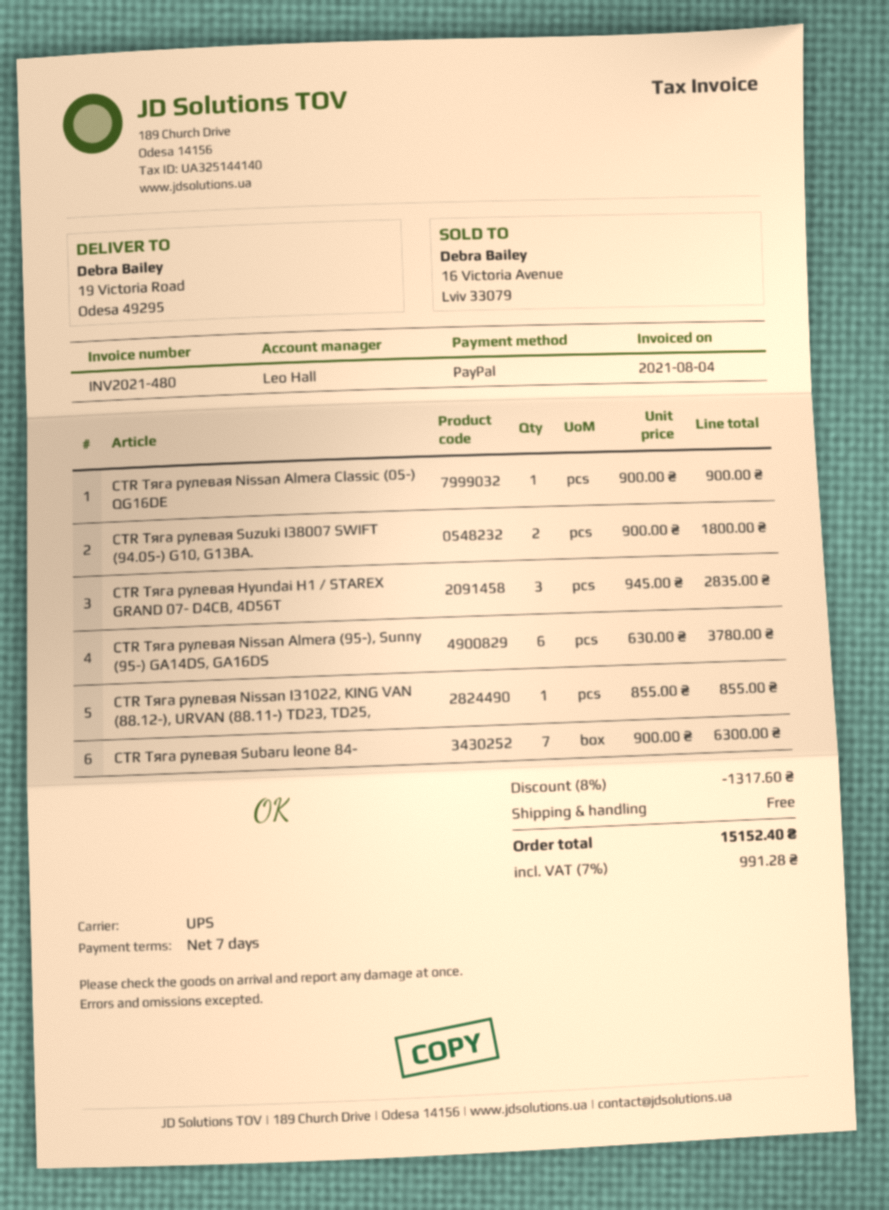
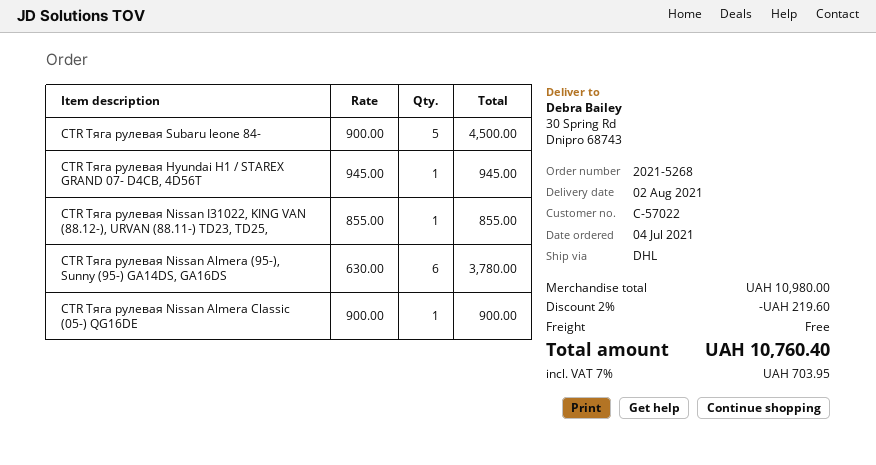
shipping method: UPS -> DHL
ship to: 19 Victoria Road, Odesa 49295 -> 30 Spring Rd, Dnipro 68743
CTR Тяга рулевая Suzuki I38007 SWIFT (94.05-) G10, G13BA.: 2 x 900.00 = 1800.00 -> none
CTR Тяга рулевая Hyundai H1 / STAREX GRAND 07- D4CB, 4D56T: 3 x 945.00 = 2835.00 -> 1 x 945.00 = 945.00
CTR Тяга рулевая Subaru leone 84-: 7 x 900.00 = 6300.00 -> 5 x 900.00 = 4500.00
discount: 8% = 1317.60 -> 2% = 219.60
tax: 7% = 991.28 -> 7% = 703.95
total: 15152.40 -> 10760.40

